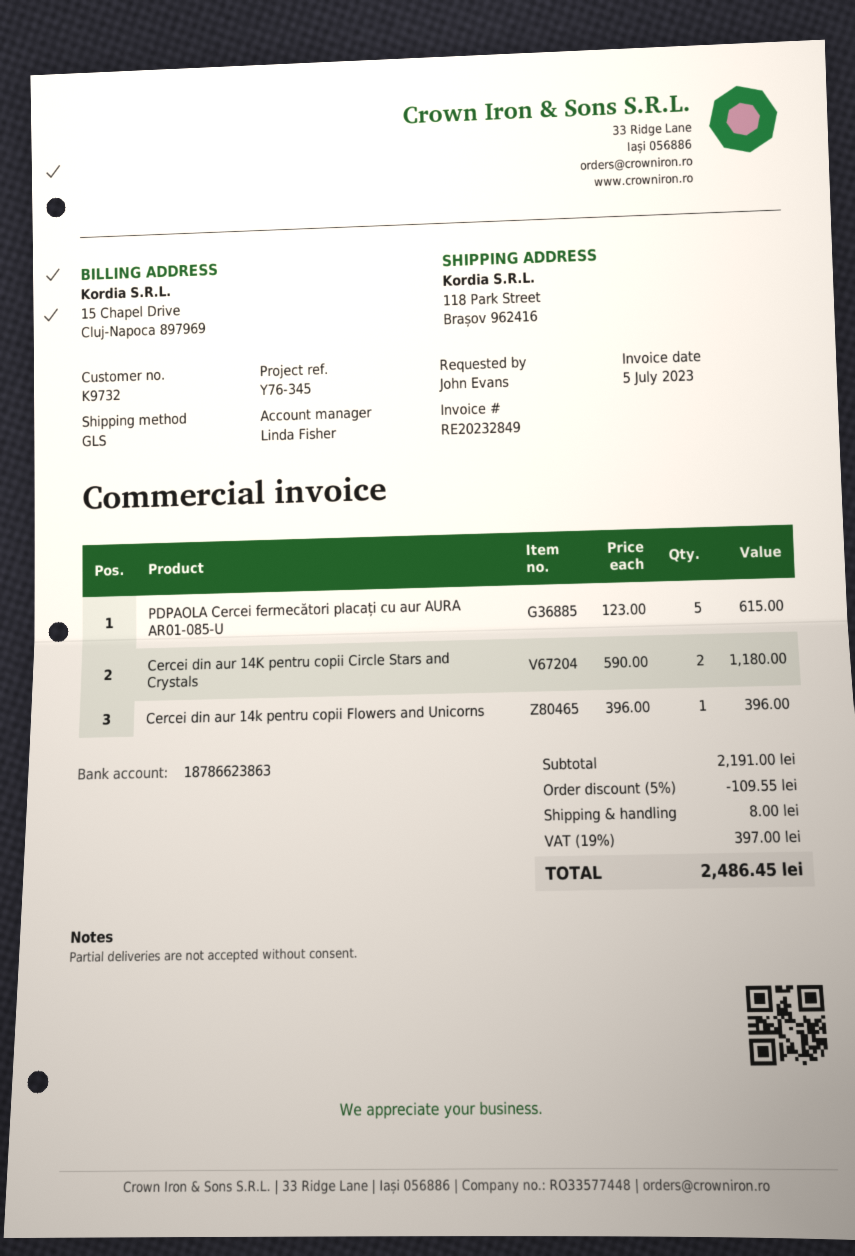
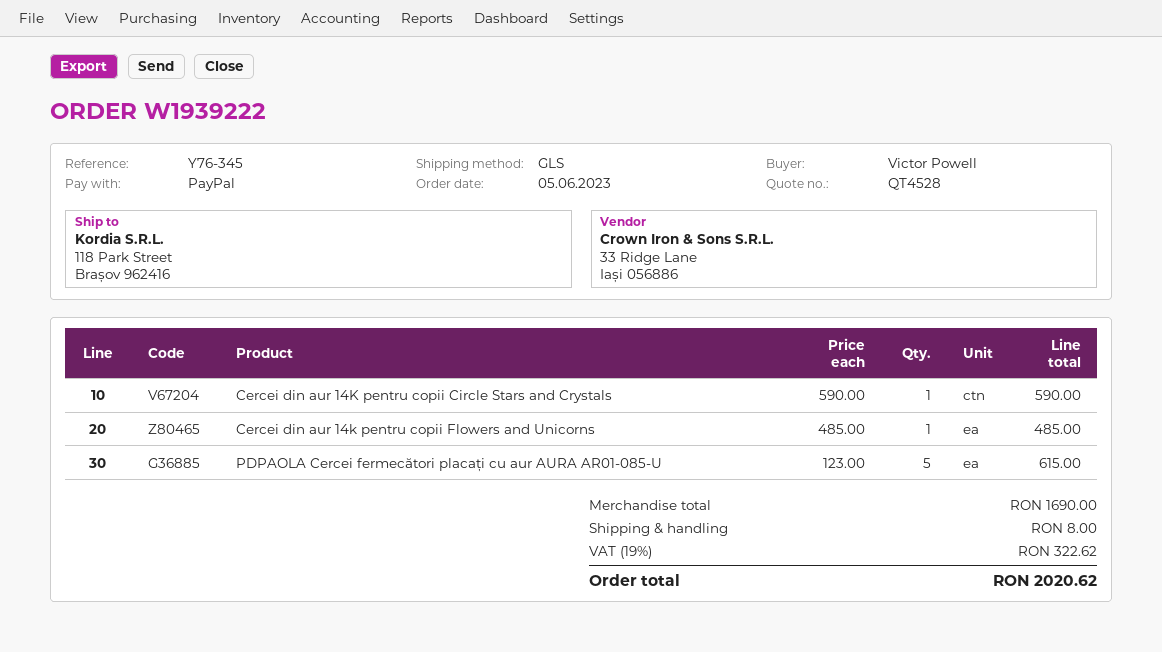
ordered by: John Evans -> Victor Powell
Cercei din aur 14K pentru copii Circle Stars and Crystals: 2 x 590.00 = 1180.00 -> 1 x 590.00 = 590.00
Cercei din aur 14k pentru copii Flowers and Unicorns: 1 x 396.00 = 396.00 -> 1 x 485.00 = 485.00
subtotal: 2191.00 -> 1690.00
discount: 5% = 109.55 -> none
tax: 19% = 397.00 -> 19% = 322.62
total: 2486.45 -> 2020.62

